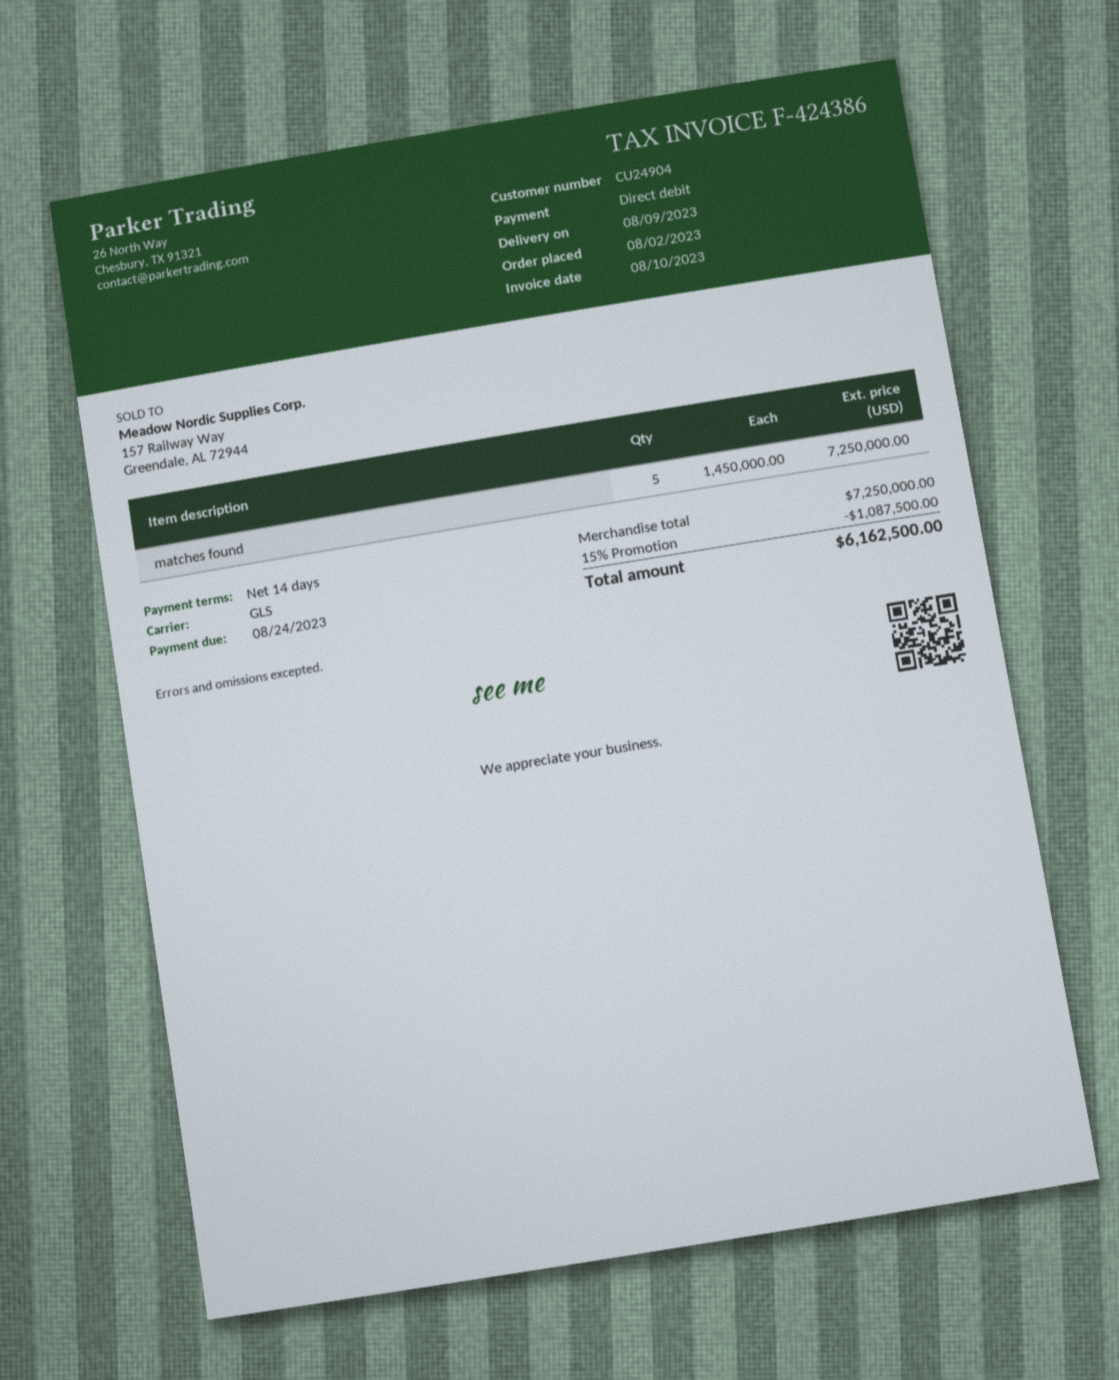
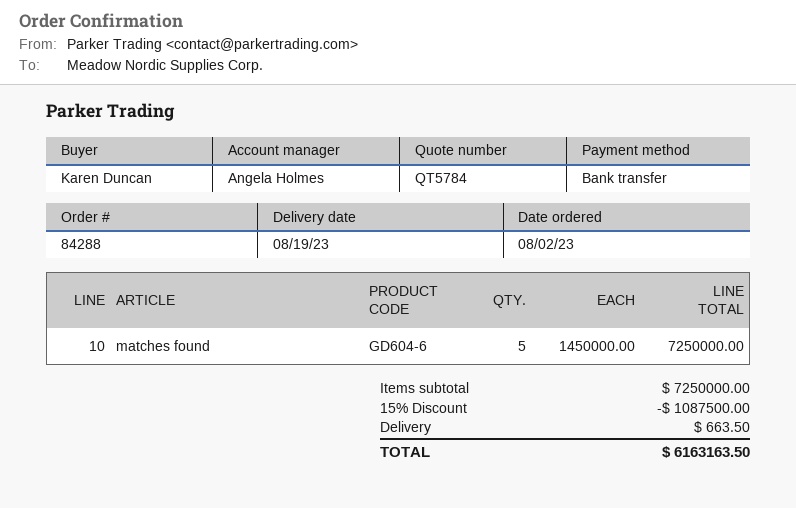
delivery date: 2023-08-09 -> 2023-08-19
payment method: direct debit -> bank transfer
shipping: none -> 663.50
total: 6162500.00 -> 6163163.50

